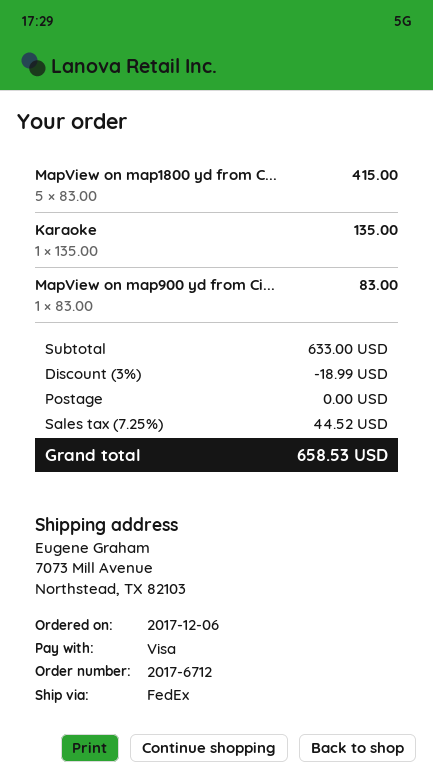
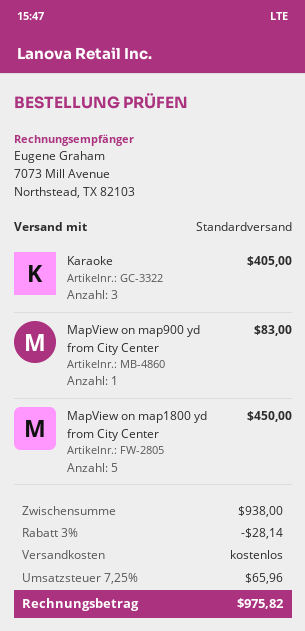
shipping method: FedEx -> standard
MapView on map1800 yd from C...: 5 for 415.00 -> 5 for 450.00
Karaoke: 1 for 135.00 -> 3 for 405.00
subtotal: 633.00 -> 938.00
discount: 3% = 18.99 -> 3% = 28.14
tax: 7.25% = 44.52 -> 7.25% = 65.96
total: 658.53 -> 975.82

